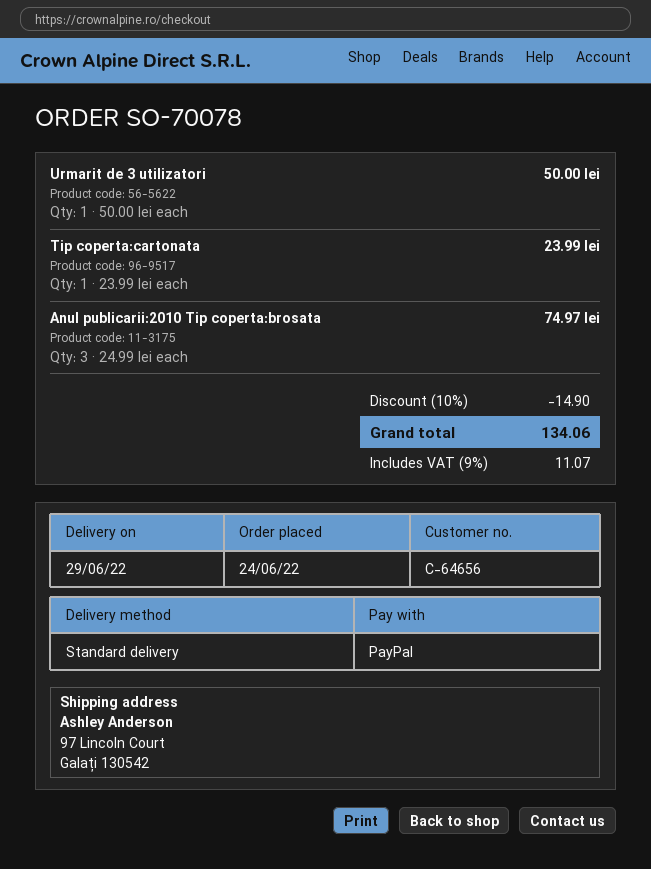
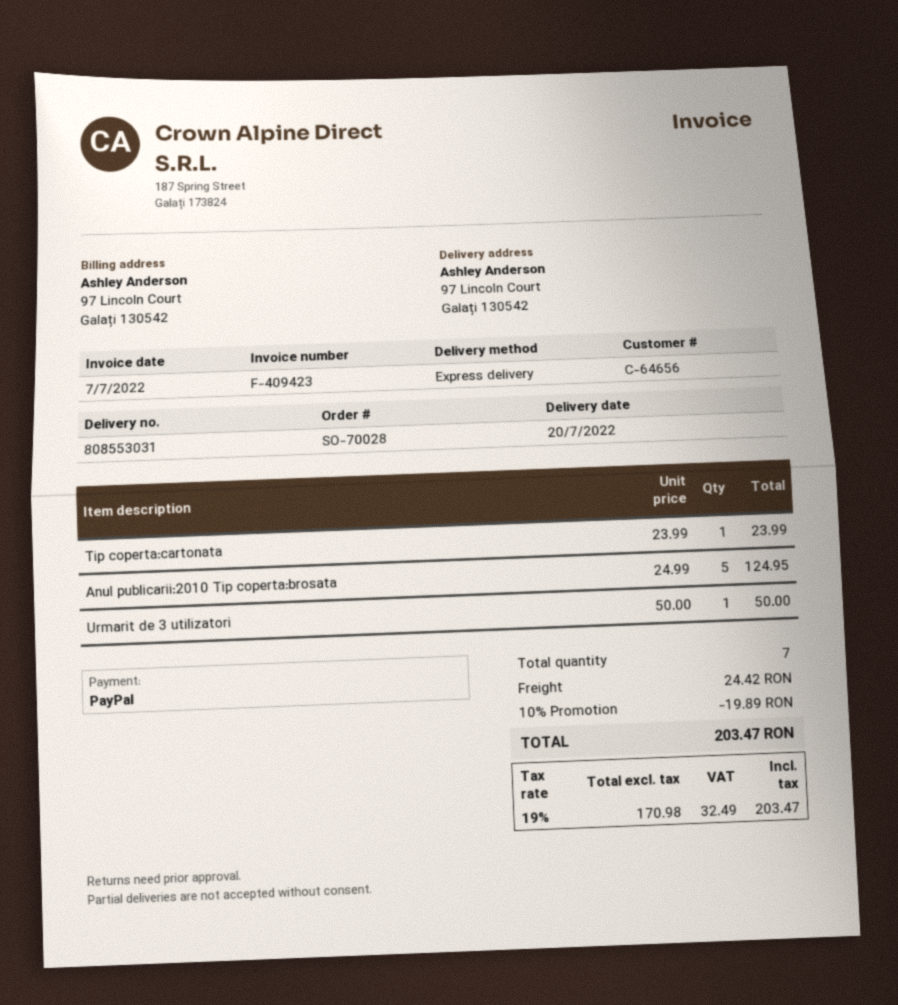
order number: SO-70078 -> SO-70028
delivery date: 2022-06-29 -> 2022-07-20
shipping method: standard -> express
Anul publicarii:2010 Tip coperta:brosata: 3 x 24.99 = 74.97 -> 5 x 24.99 = 124.95
discount: 10% = 14.90 -> 10% = 19.89
shipping: none -> 24.42
tax: 9% = 11.07 -> 19% = 32.49
total: 134.06 -> 203.47

